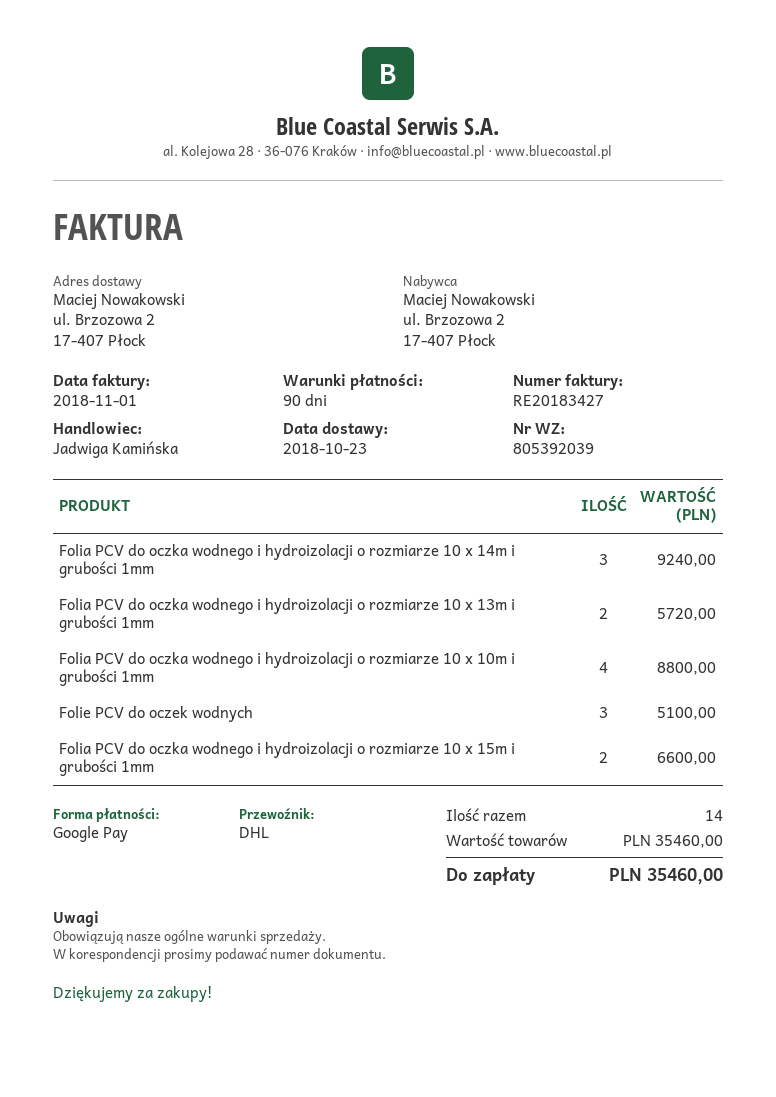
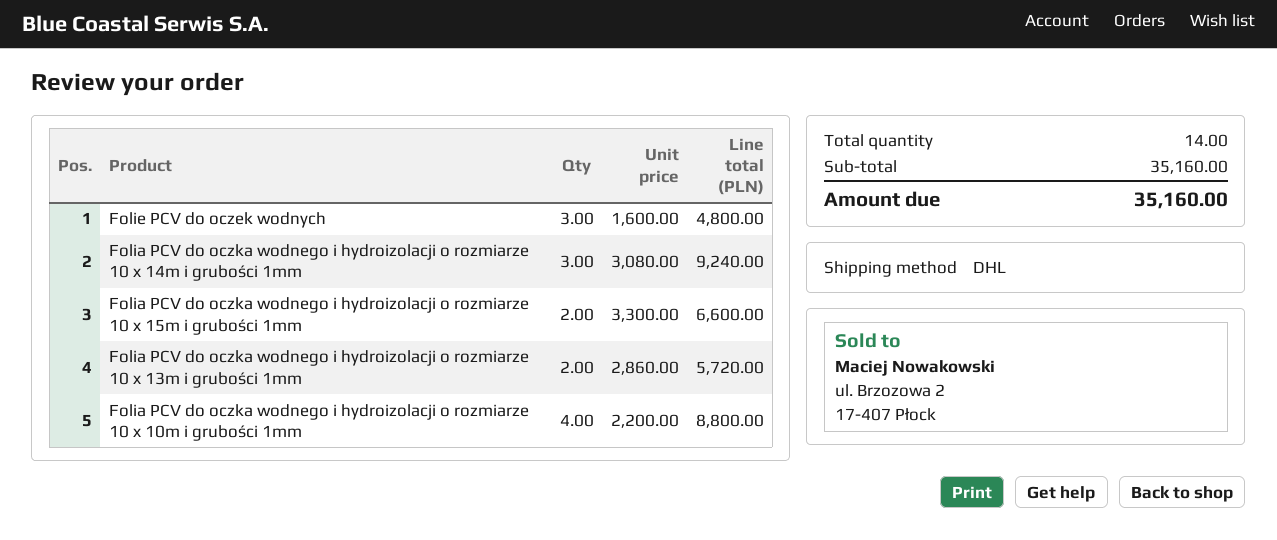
Folie PCV do oczek wodnych: 3 for 5100.00 -> 3 for 4800.00
subtotal: 35460.00 -> 35160.00
total: 35460.00 -> 35160.00

